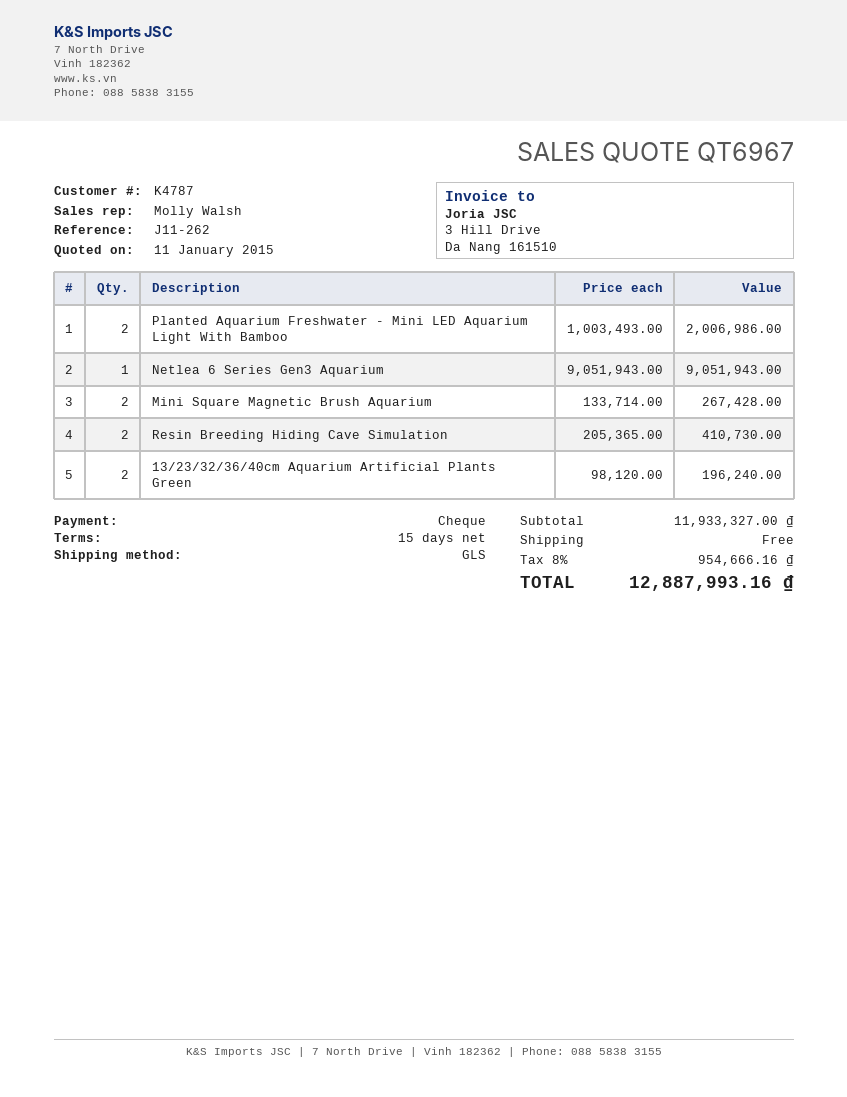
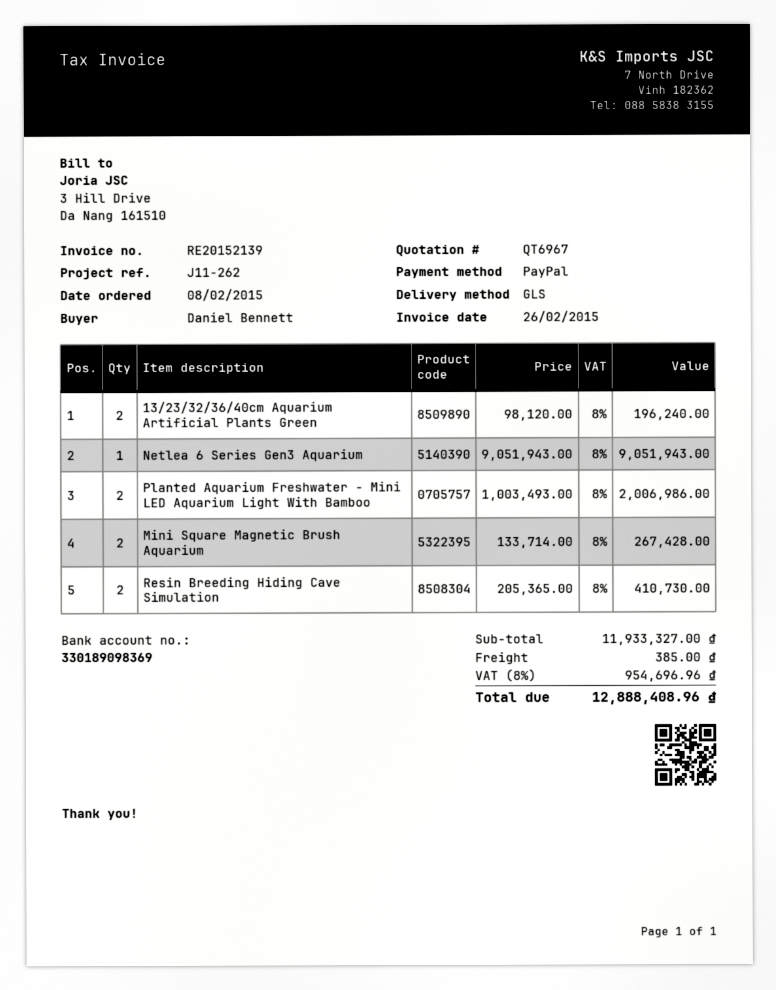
payment method: cheque -> PayPal
shipping: 0.00 -> 385.00
tax: 8% = 954666.16 -> 8% = 954696.96
total: 12887993.16 -> 12888408.96

